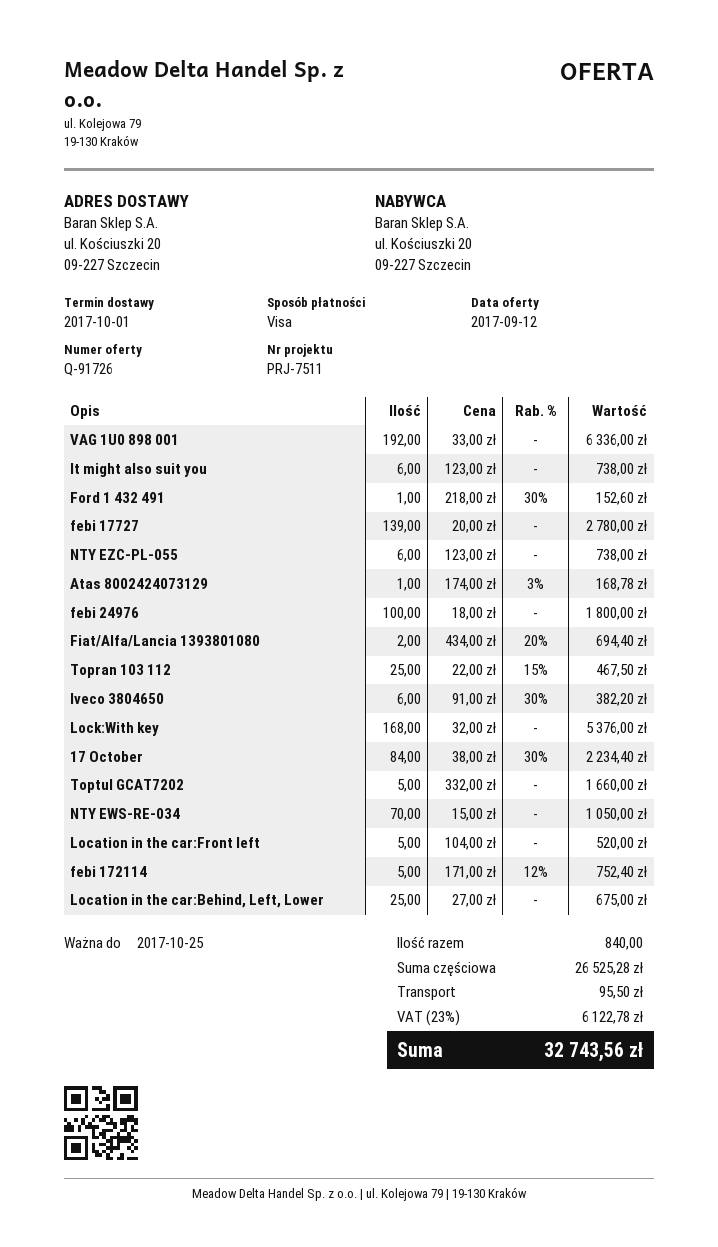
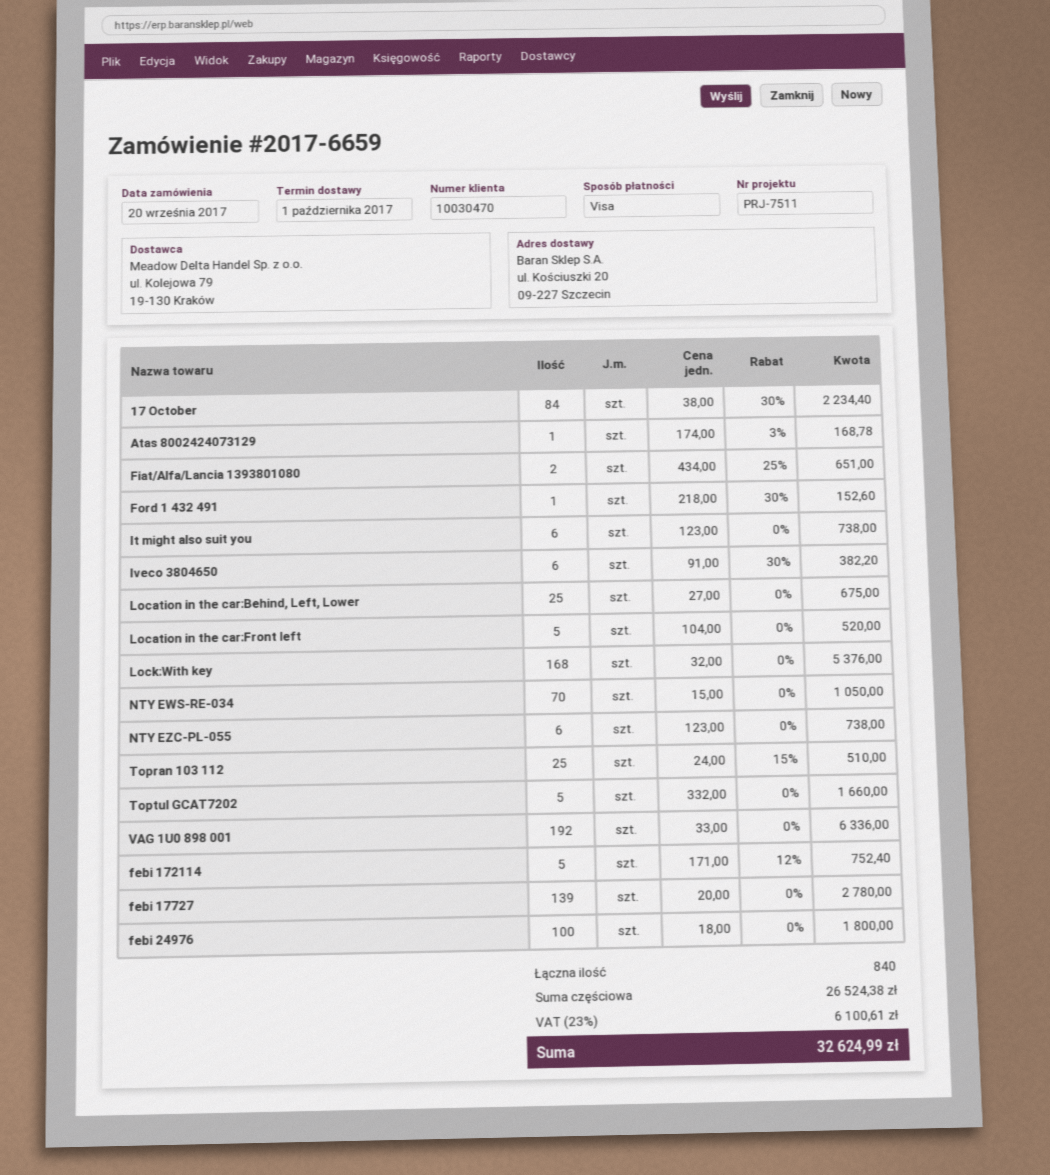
Fiat/Alfa/Lancia 1393801080: 2 x 434.00 - 20% = 694.40 -> 2 x 434.00 - 25% = 651.00
Topran 103 112: 25 x 22.00 - 15% = 467.50 -> 25 x 24.00 - 15% = 510.00
subtotal: 26525.28 -> 26524.38
shipping: 95.50 -> none
tax: 23% = 6122.78 -> 23% = 6100.61
total: 32743.56 -> 32624.99

